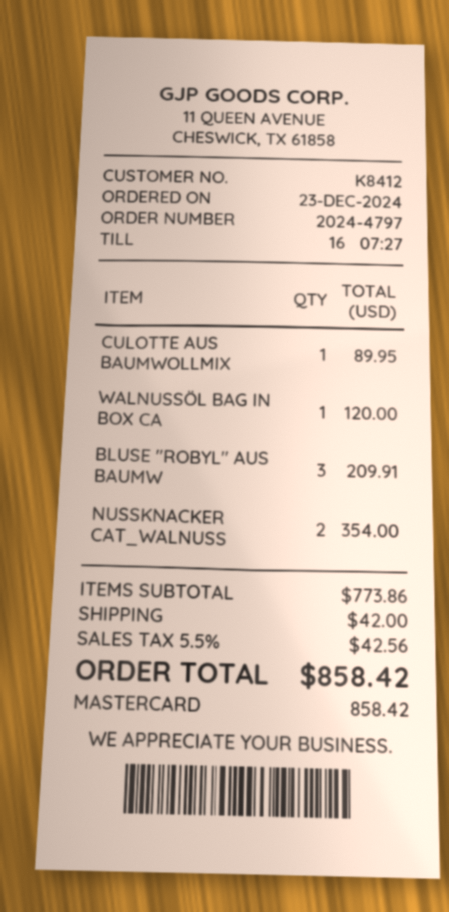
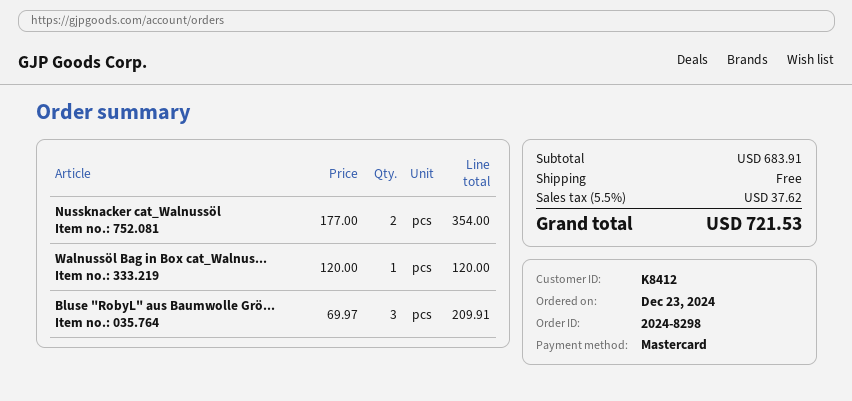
order number: 2024-4797 -> 2024-8298
CULOTTE AUS BAUMWOLLMIX: 1 for 89.95 -> none
subtotal: 773.86 -> 683.91
shipping: 42.00 -> 0.00
tax: 5.5% = 42.56 -> 5.5% = 37.62
total: 858.42 -> 721.53

